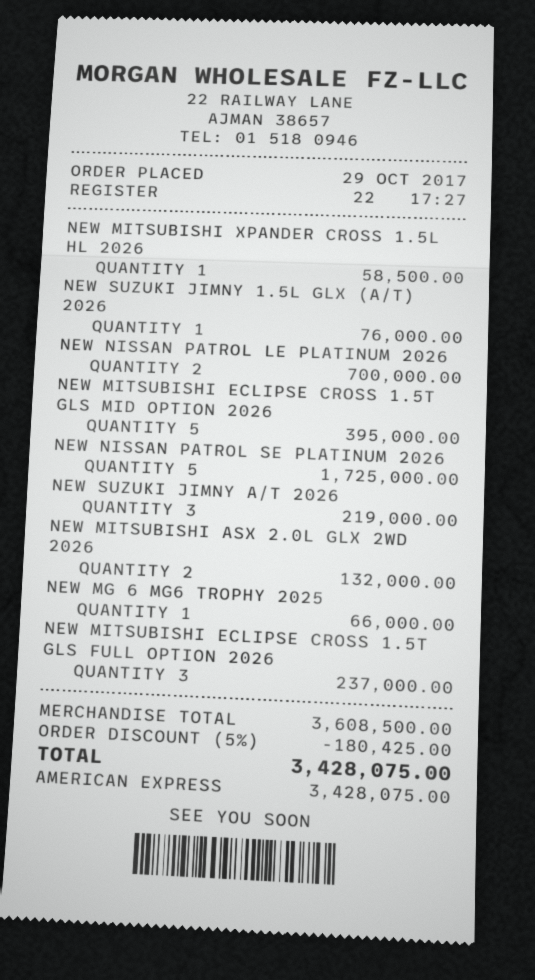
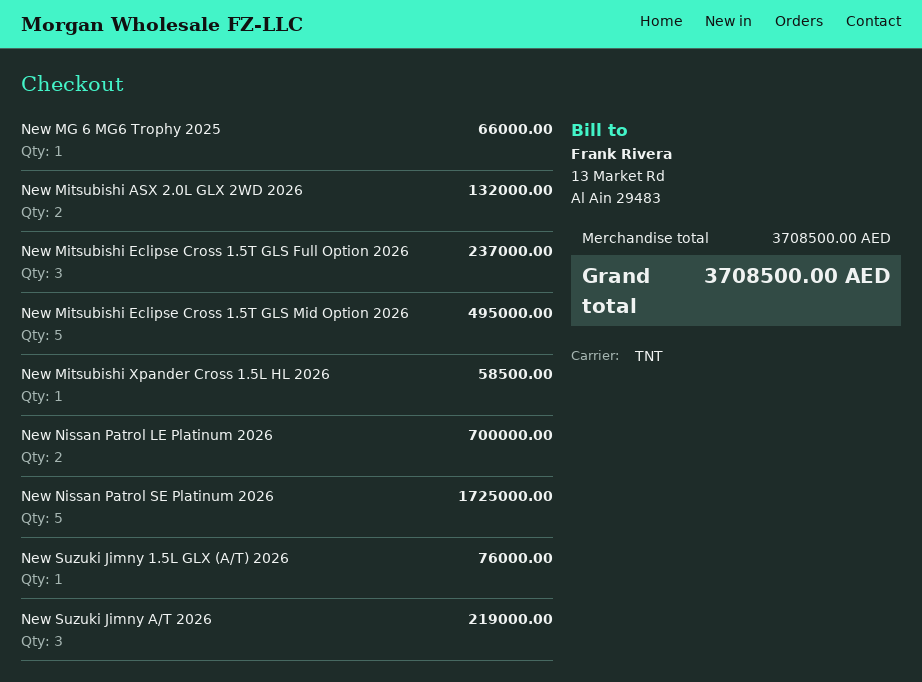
NEW MITSUBISHI ECLIPSE CROSS 1.5T GLS MID OPTION 2026: 5 for 395000.00 -> 5 for 495000.00
subtotal: 3608500.00 -> 3708500.00
discount: 5% = 180425.00 -> none
total: 3428075.00 -> 3708500.00

